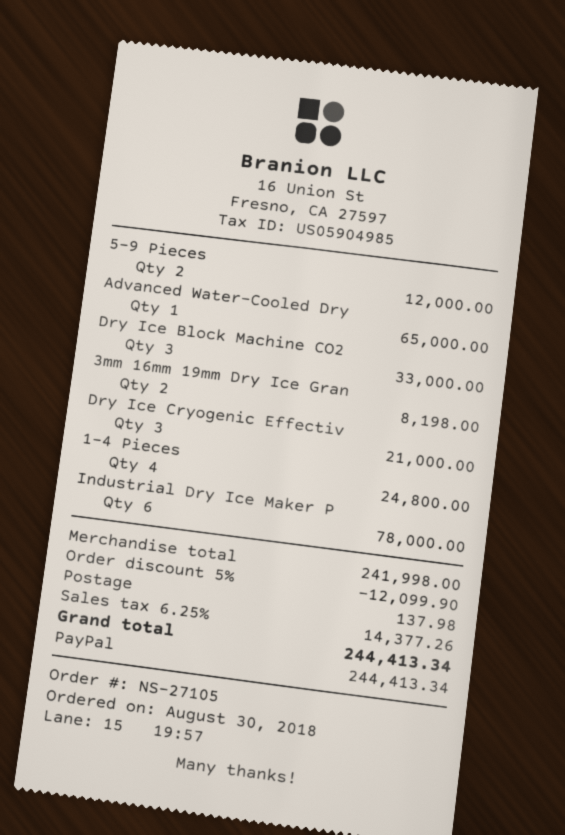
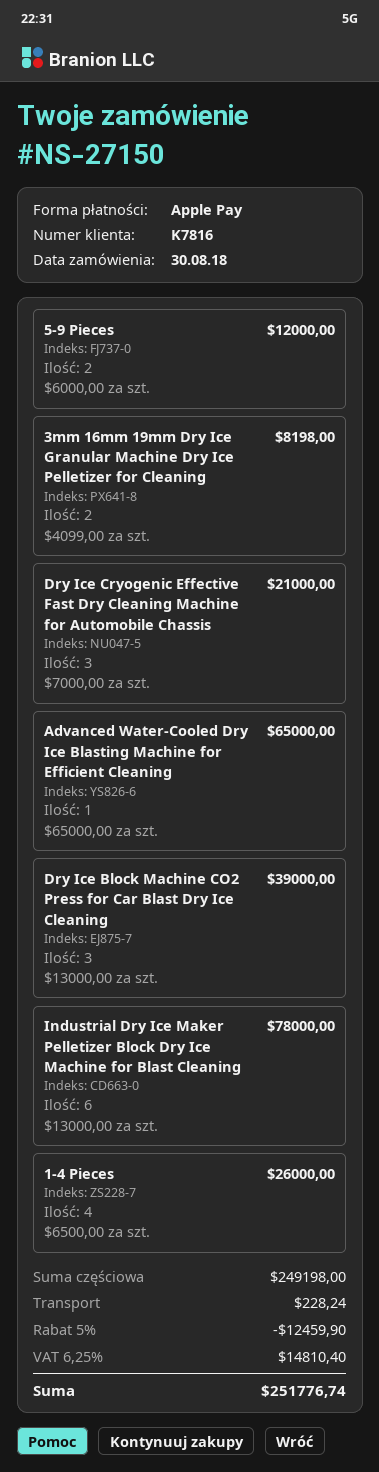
order number: NS-27105 -> NS-27150
payment method: PayPal -> Apple Pay
Dry Ice Block Machine CO2: 3 for 33000.00 -> 3 for 39000.00
1-4 Pieces: 4 for 24800.00 -> 4 for 26000.00
subtotal: 241998.00 -> 249198.00
discount: 5% = 12099.90 -> 5% = 12459.90
shipping: 137.98 -> 228.24
tax: 6.25% = 14377.26 -> 6.25% = 14810.40
total: 244413.34 -> 251776.74

